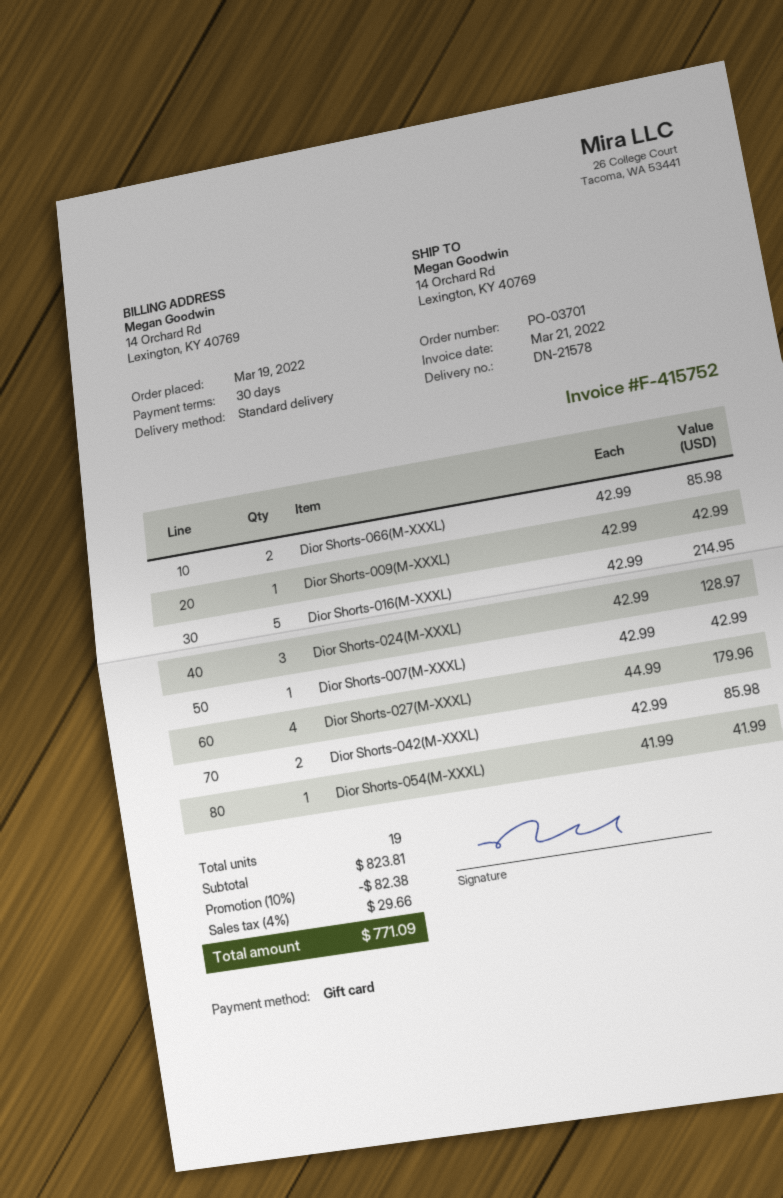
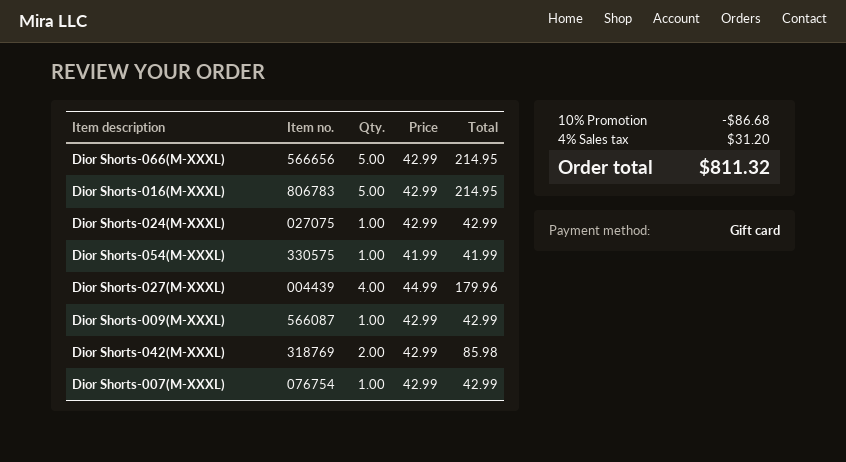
Dior Shorts-066(M-XXXL): 2 x 42.99 = 85.98 -> 5 x 42.99 = 214.95
Dior Shorts-024(M-XXXL): 3 x 42.99 = 128.97 -> 1 x 42.99 = 42.99
discount: 10% = 82.38 -> 10% = 86.68
tax: 4% = 29.66 -> 4% = 31.20
total: 771.09 -> 811.32

